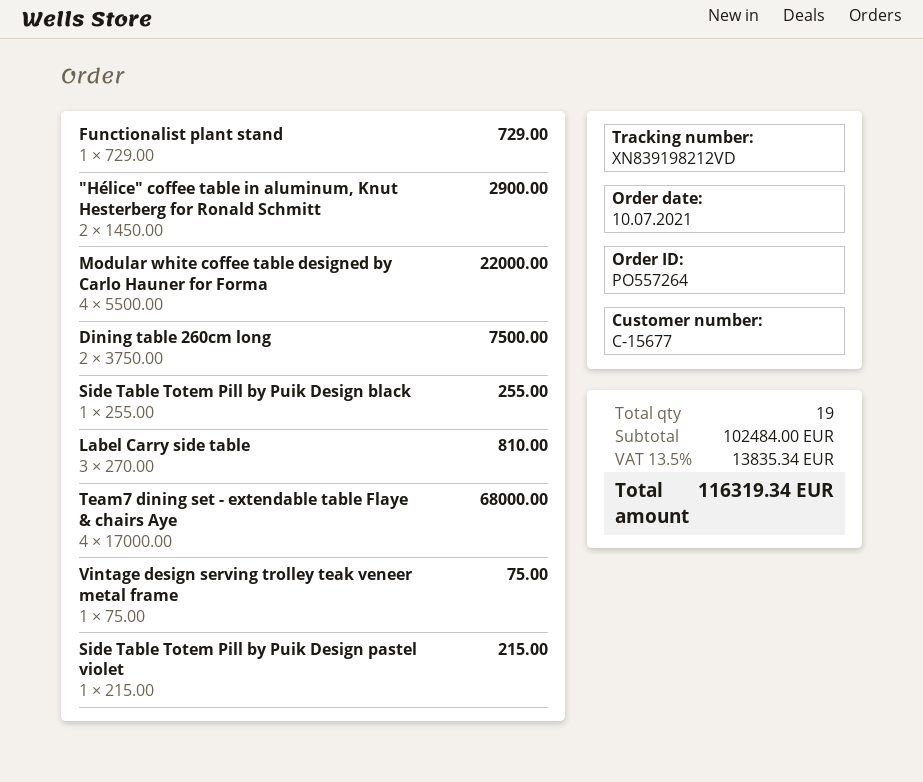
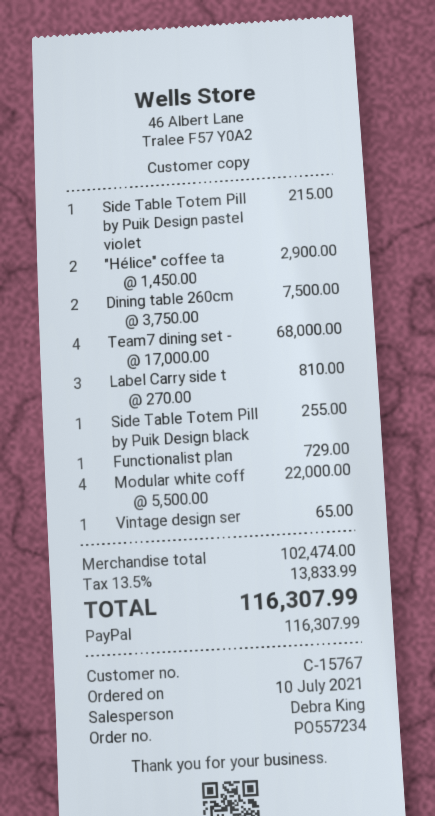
order number: PO557264 -> PO557234
customer number: C-15677 -> C-15767
Vintage design serving trolley teak veneer metal frame: 1 x 75.00 = 75.00 -> 1 x 65.00 = 65.00
subtotal: 102484.00 -> 102474.00
tax: 13.5% = 13835.34 -> 13.5% = 13833.99
total: 116319.34 -> 116307.99

